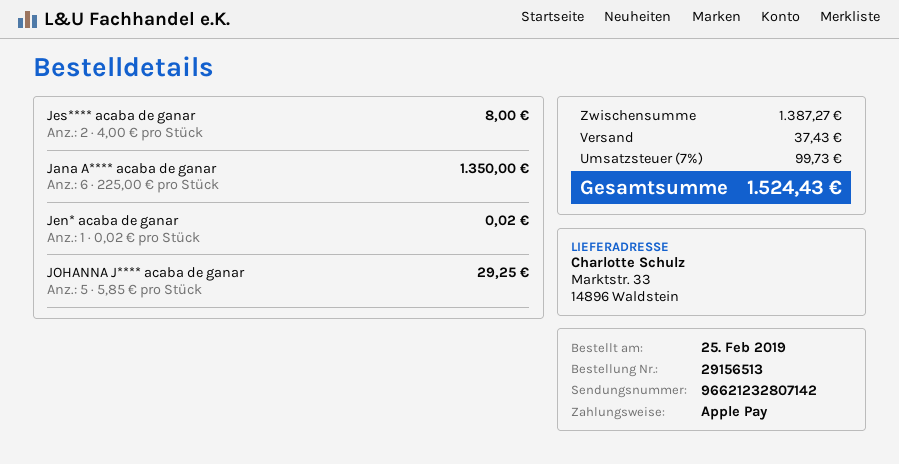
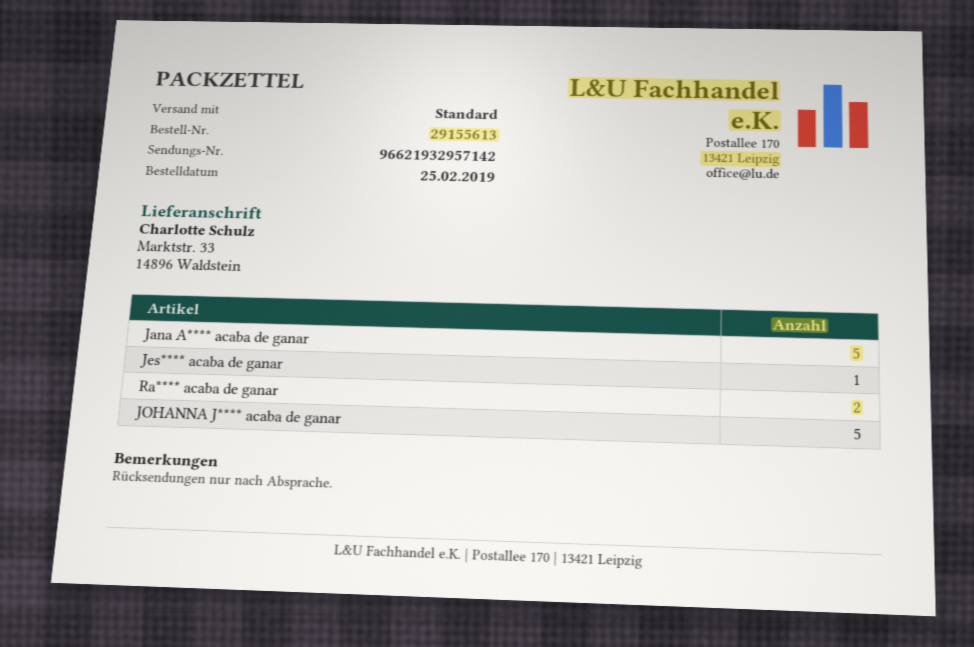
order number: 29156513 -> 29155613
tracking number: 96621232807142 -> 96621932957142
Jes**** acaba de ganar: 2 -> 1
Jana A**** acaba de ganar: 6 -> 5
Jen* acaba de ganar: 1 -> none
Ra**** acaba de ganar: none -> 2

